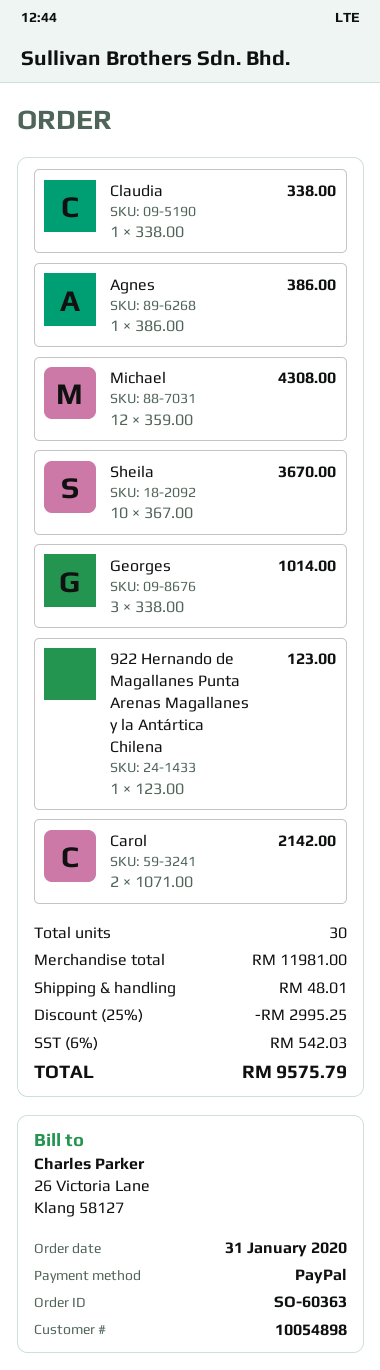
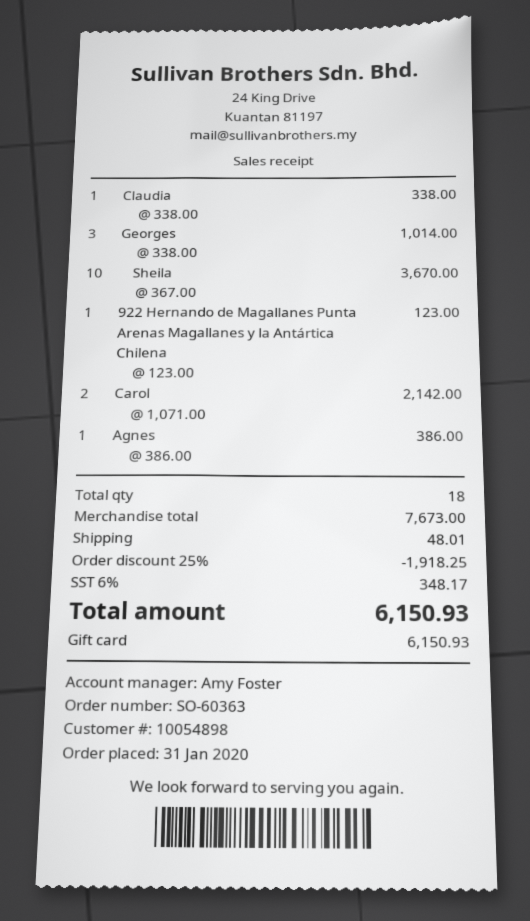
payment method: PayPal -> gift card
Michael: 12 x 359.00 = 4308.00 -> none
total quantity: 30 -> 18
subtotal: 11981.00 -> 7673.00
discount: 25% = 2995.25 -> 25% = 1918.25
tax: 6% = 542.03 -> 6% = 348.17
total: 9575.79 -> 6150.93

